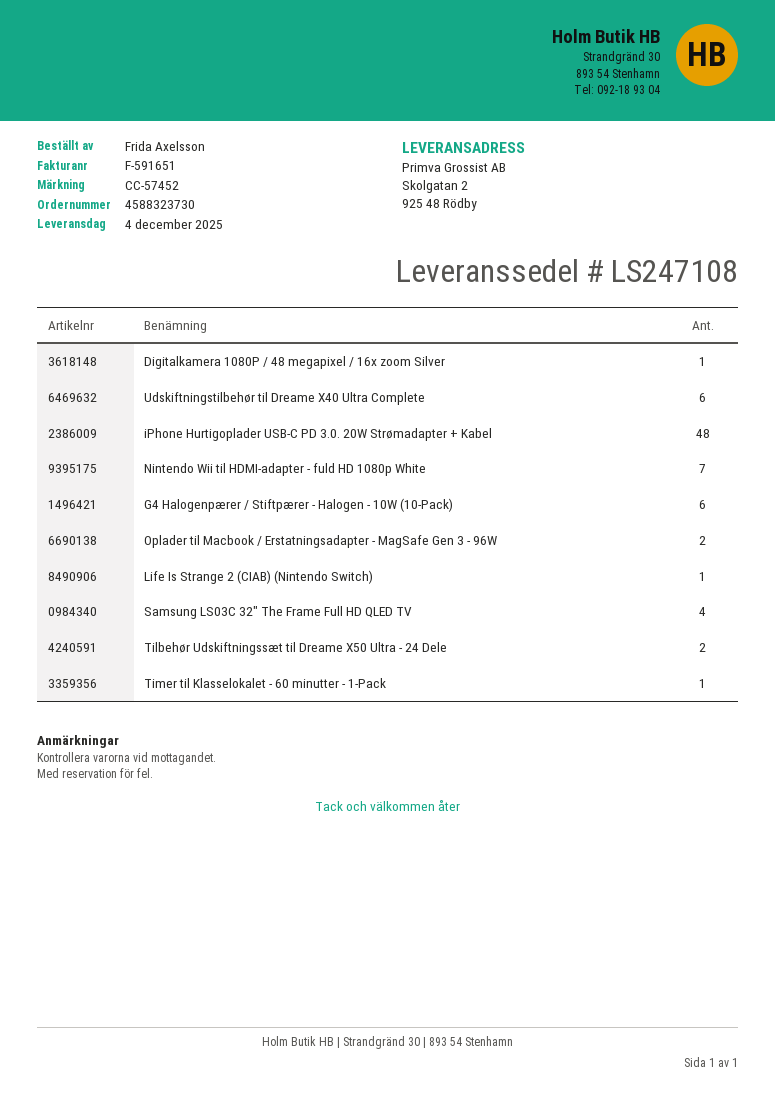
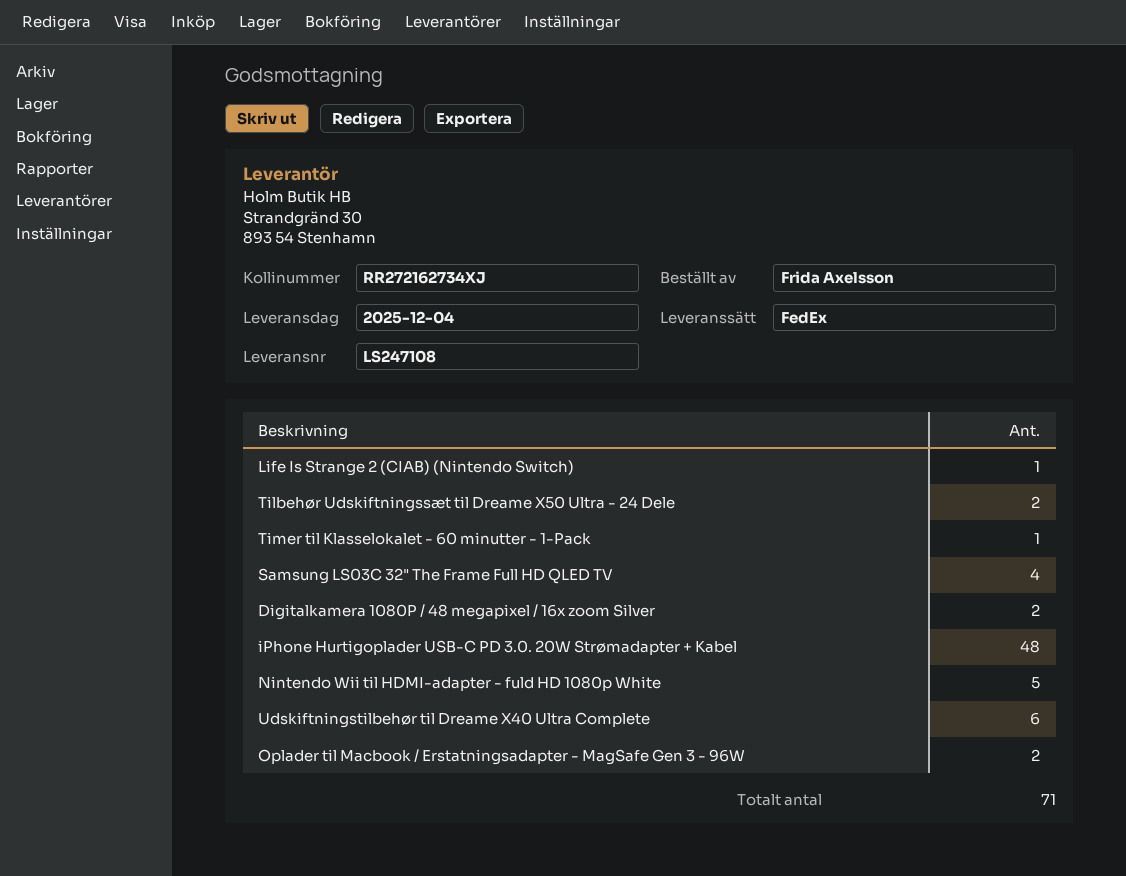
Digitalkamera 1080P / 48 megapixel / 16x zoom Silver: 1 -> 2
Nintendo Wii til HDMI-adapter - fuld HD 1080p White: 7 -> 5
G4 Halogenpærer / Stiftpærer - Halogen - 10W (10-Pack): 6 -> none

